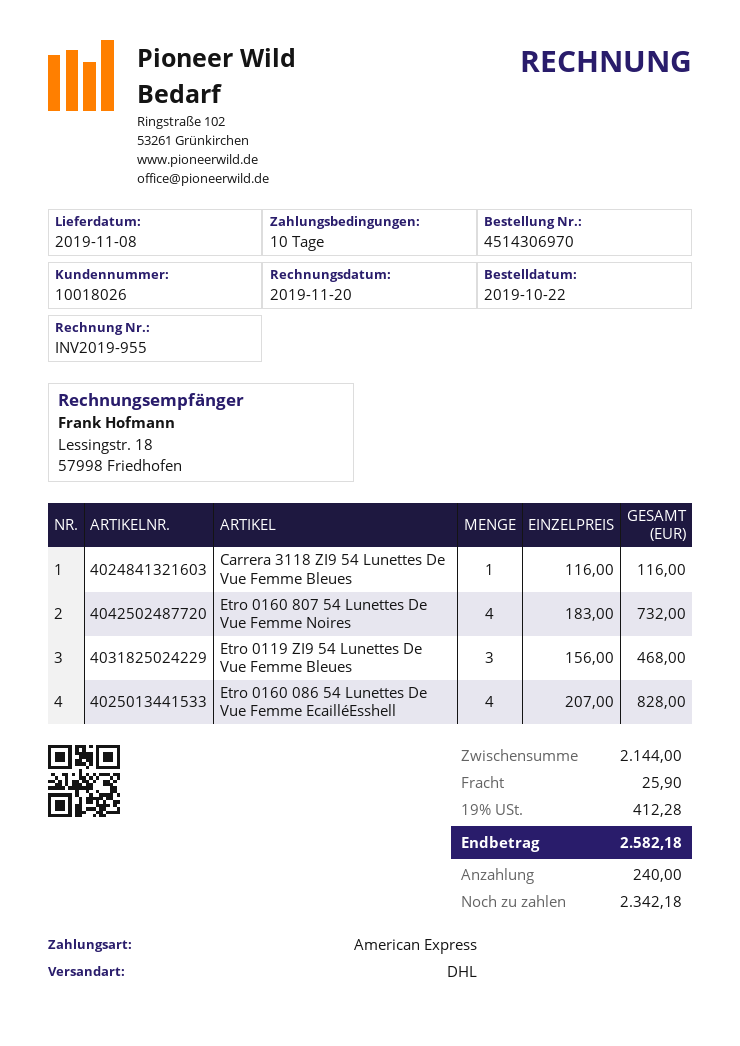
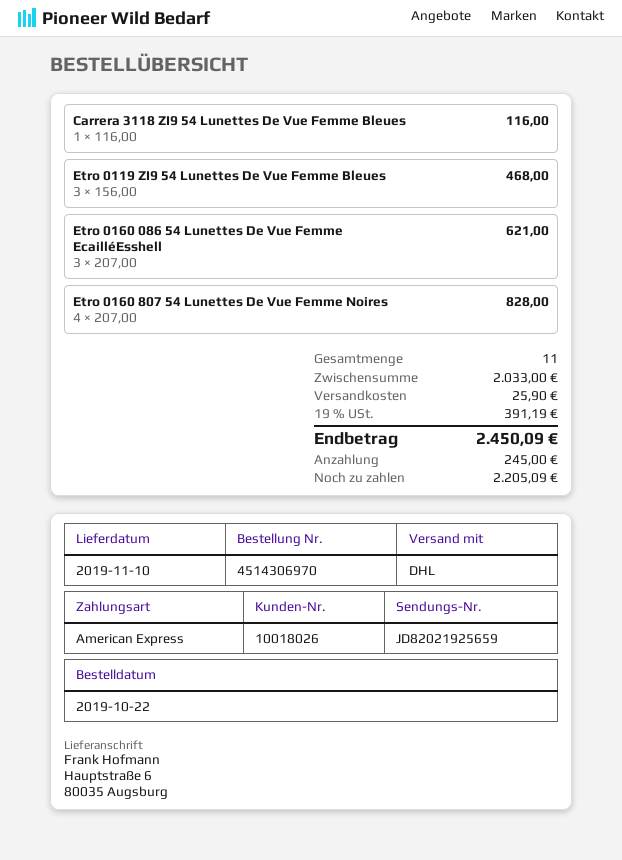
delivery date: 2019-11-08 -> 2019-11-10
Etro 0160 807 54 Lunettes De Vue Femme Noires: 4 x 183.00 = 732.00 -> 4 x 207.00 = 828.00
Etro 0160 086 54 Lunettes De Vue Femme EcailléEsshell: 4 x 207.00 = 828.00 -> 3 x 207.00 = 621.00
subtotal: 2144.00 -> 2033.00
tax: 19% = 412.28 -> 19% = 391.19
total: 2582.18 -> 2450.09
deposit: 240.00 -> 245.00
balance: 2342.18 -> 2205.09

